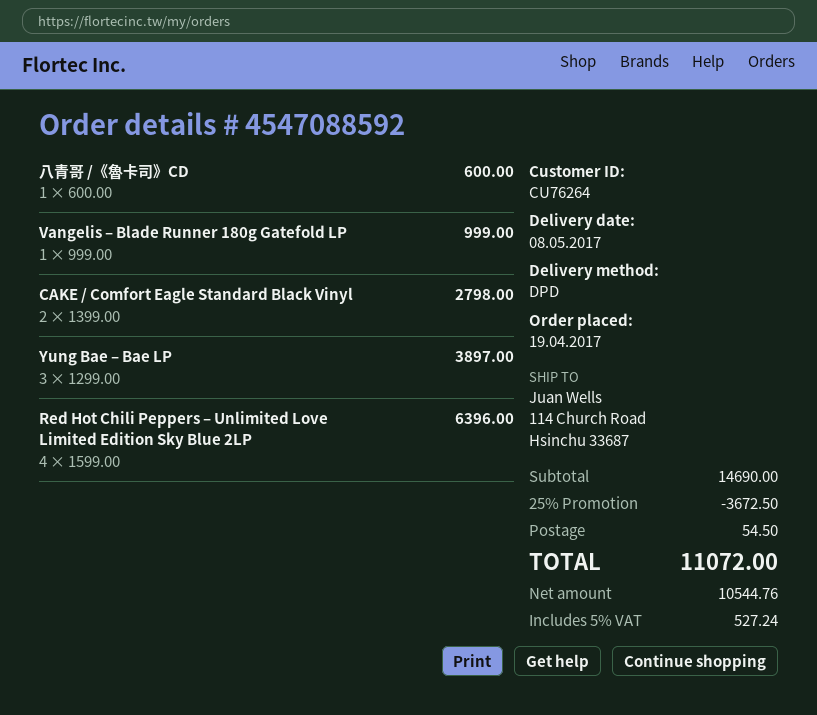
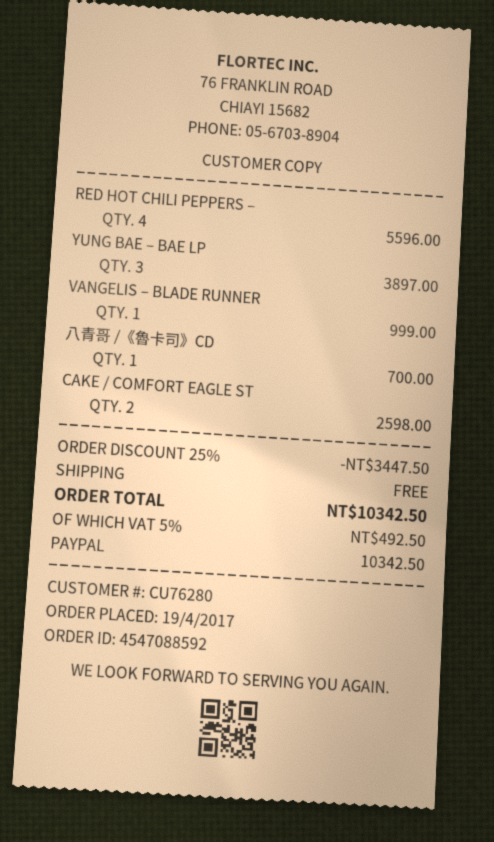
customer number: CU76264 -> CU76280
八青哥 /《魯卡司》CD: 1 for 600.00 -> 1 for 700.00
CAKE / Comfort Eagle Standard Black Vinyl: 2 for 2798.00 -> 2 for 2598.00
Red Hot Chili Peppers – Unlimited Love Limited Edition Sky Blue 2LP: 4 for 6396.00 -> 4 for 5596.00
discount: 25% = 3672.50 -> 25% = 3447.50
shipping: 54.50 -> 0.00
tax: 5% = 527.24 -> 5% = 492.50
total: 11072.00 -> 10342.50

